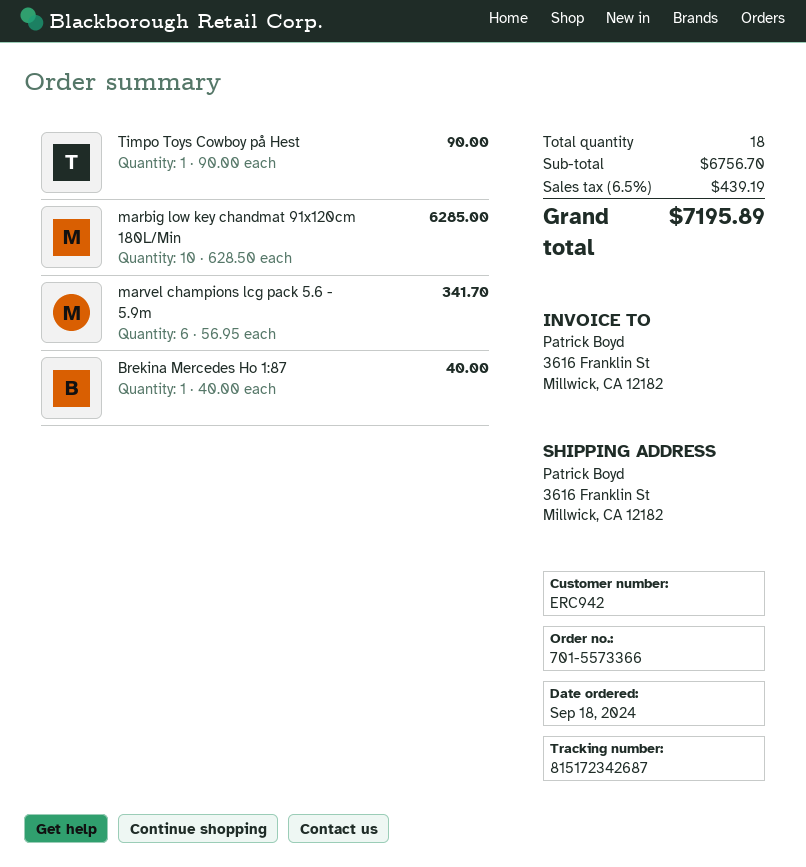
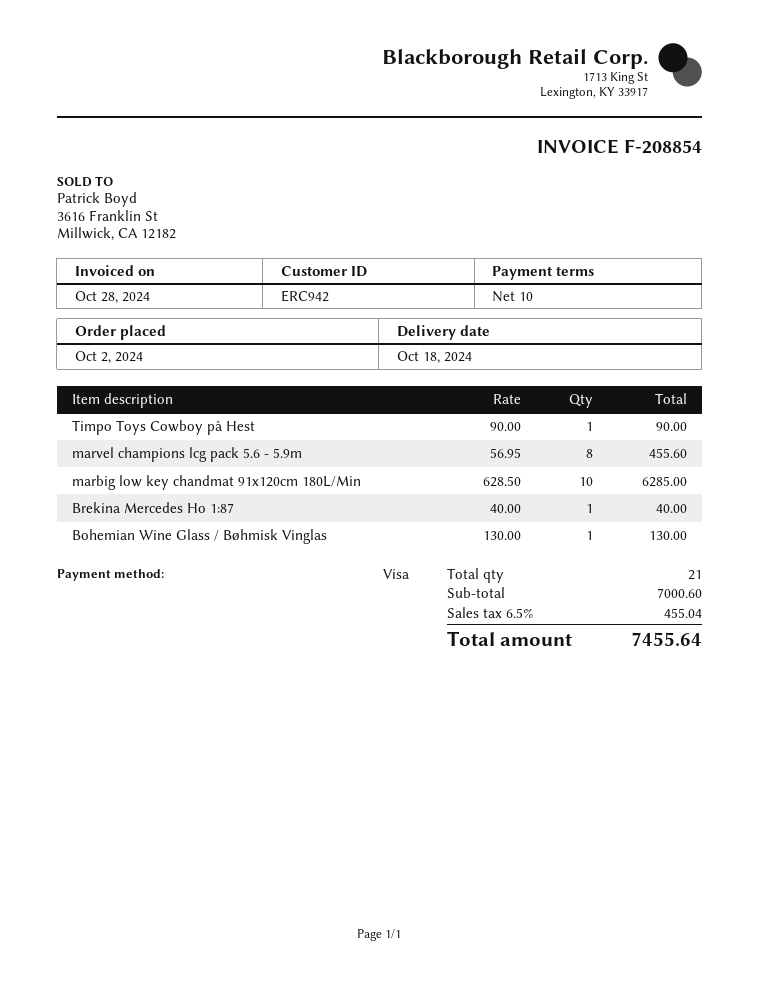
order date: 2024-09-18 -> 2024-10-02
marvel champions lcg pack 5.6 - 5.9m: 6 x 56.95 = 341.70 -> 8 x 56.95 = 455.60
Bohemian Wine Glass / Bøhmisk Vinglas: none -> 1 x 130.00 = 130.00
total quantity: 18 -> 21
subtotal: 6756.70 -> 7000.60
tax: 6.5% = 439.19 -> 6.5% = 455.04
total: 7195.89 -> 7455.64

